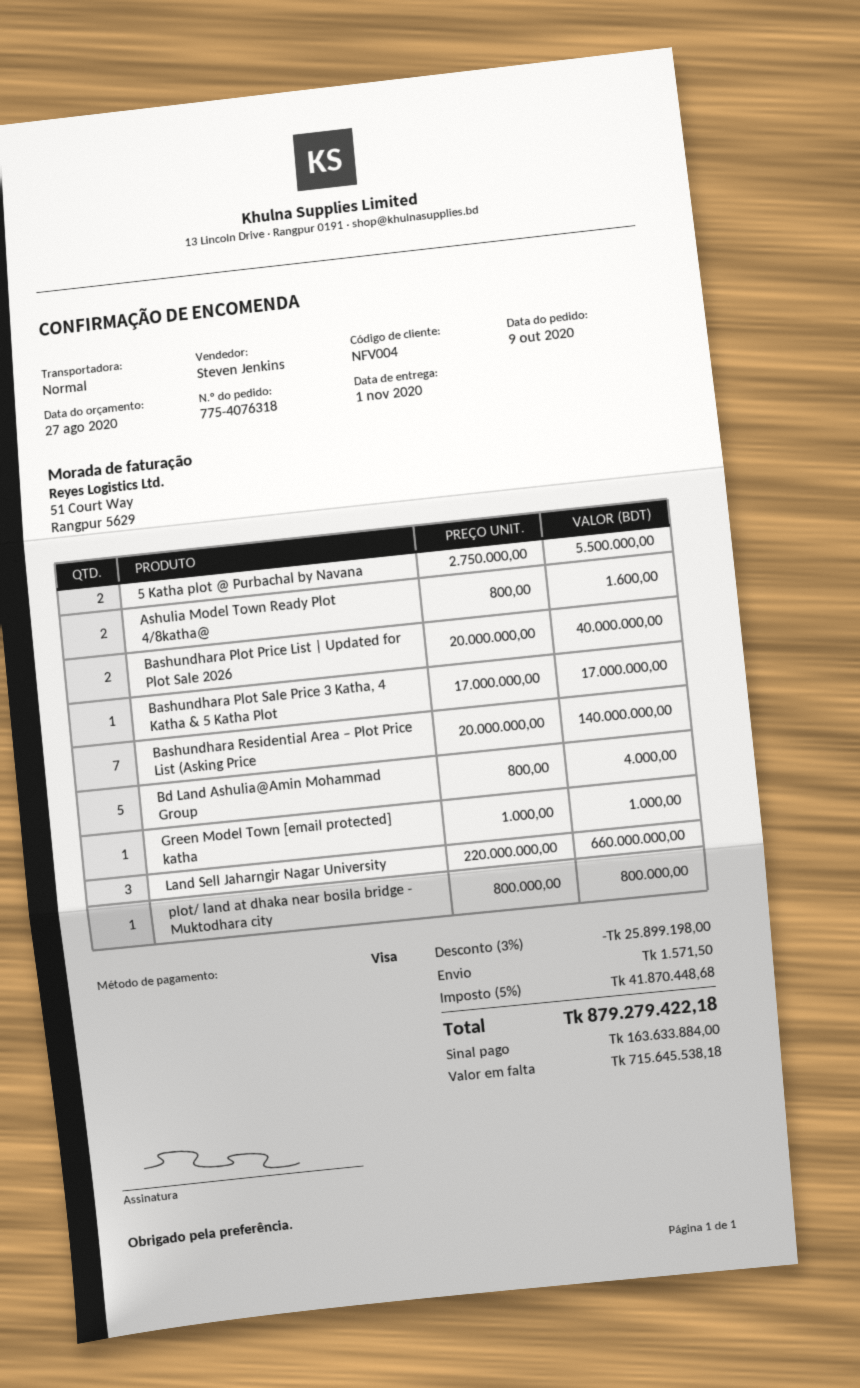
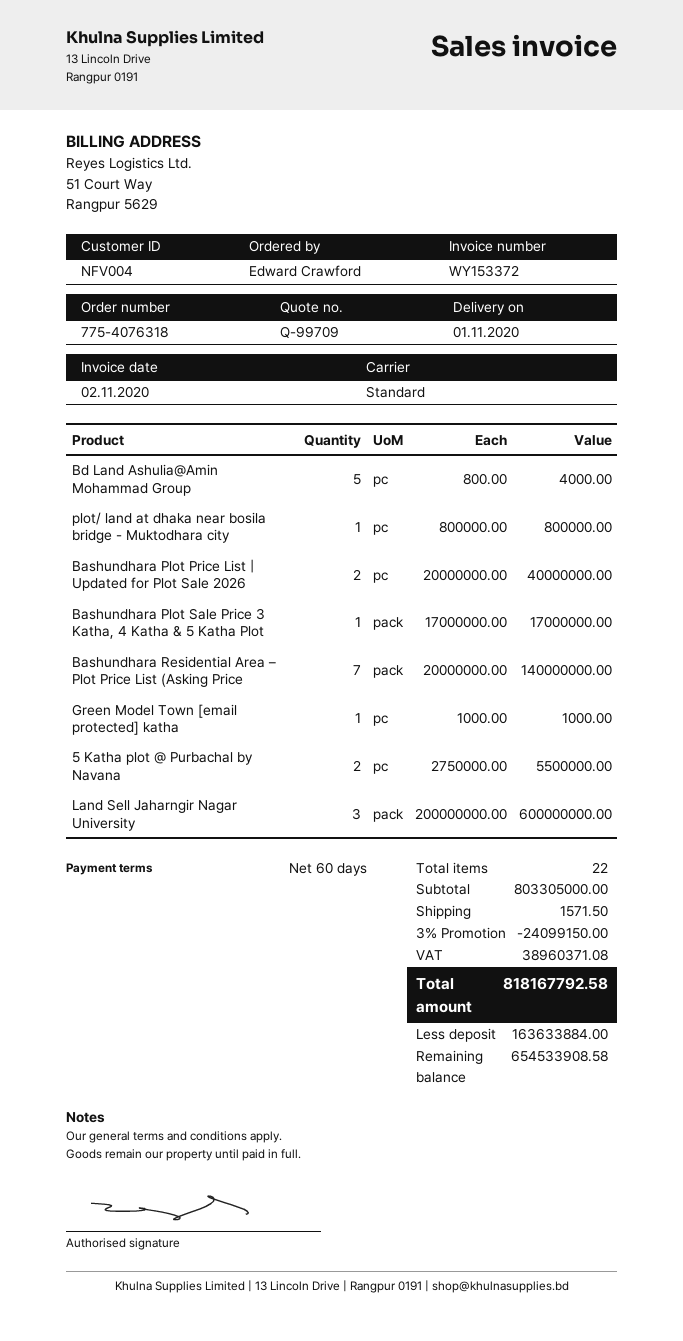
Ashulia Model Town Ready Plot 4/8katha@: 2 x 800.00 = 1600.00 -> none
Land Sell Jaharngir Nagar University: 3 x 220000000.00 = 660000000.00 -> 3 x 200000000.00 = 600000000.00
discount: 3% = 25899198.00 -> 3% = 24099150.00
tax: 41870448.68 -> 38960371.08
total: 879279422.18 -> 818167792.58
balance: 715645538.18 -> 654533908.58

